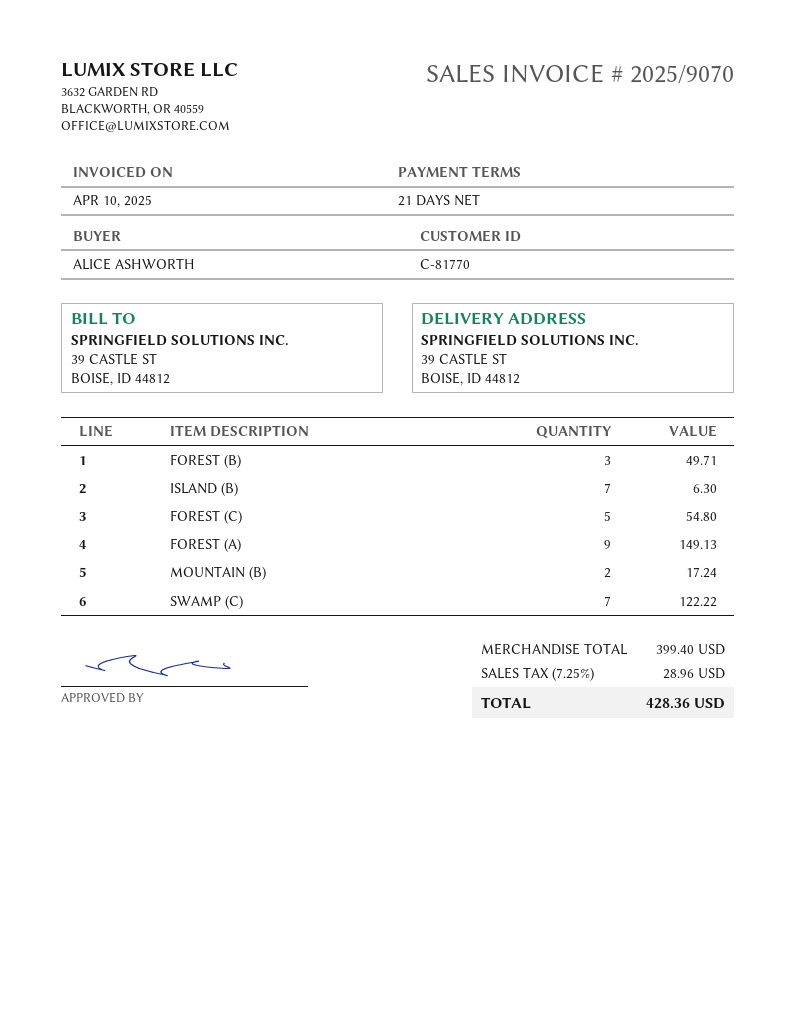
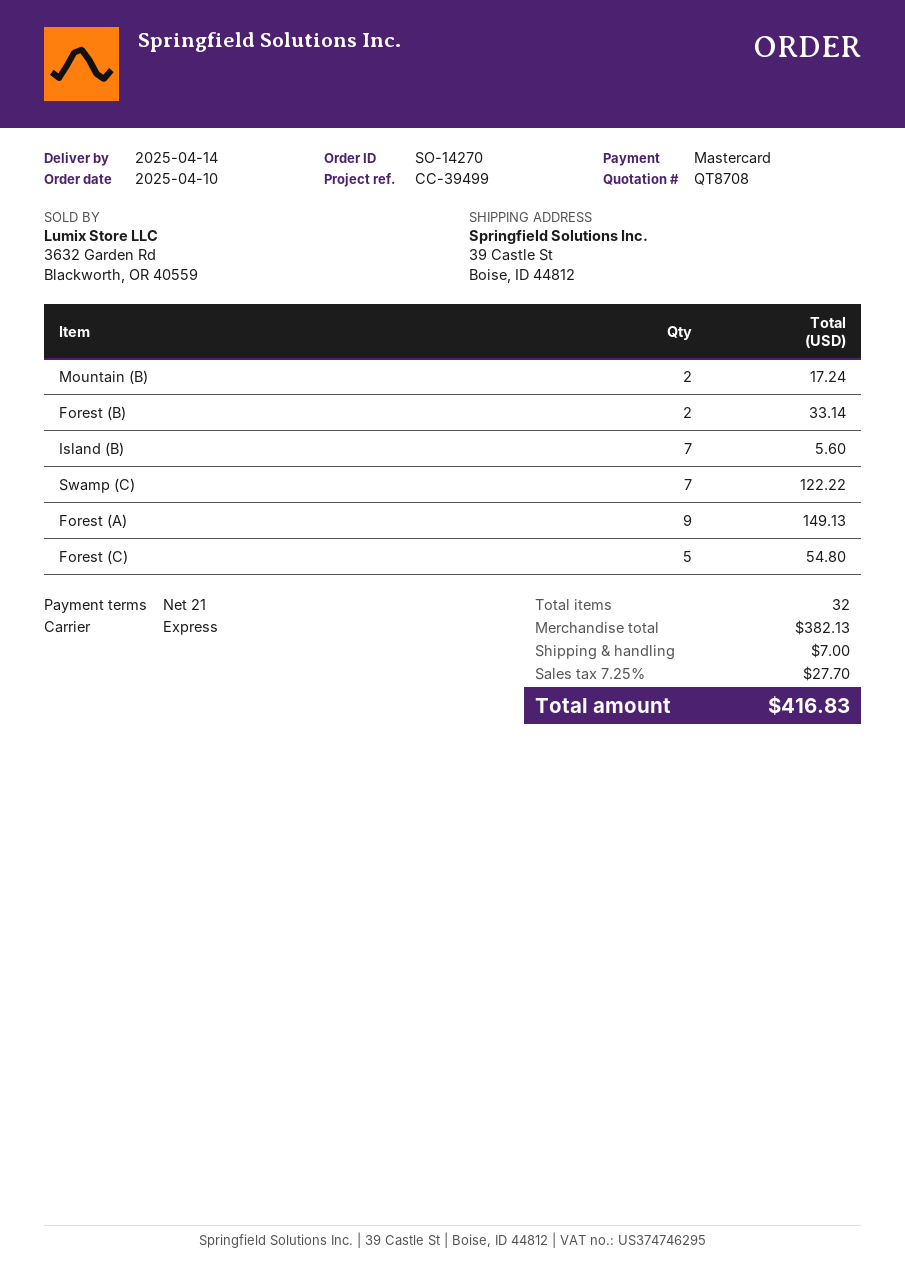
FOREST (B): 3 for 49.71 -> 2 for 33.14
ISLAND (B): 7 for 6.30 -> 7 for 5.60
subtotal: 399.40 -> 382.13
shipping: none -> 7.00
tax: 7.25% = 28.96 -> 7.25% = 27.70
total: 428.36 -> 416.83

